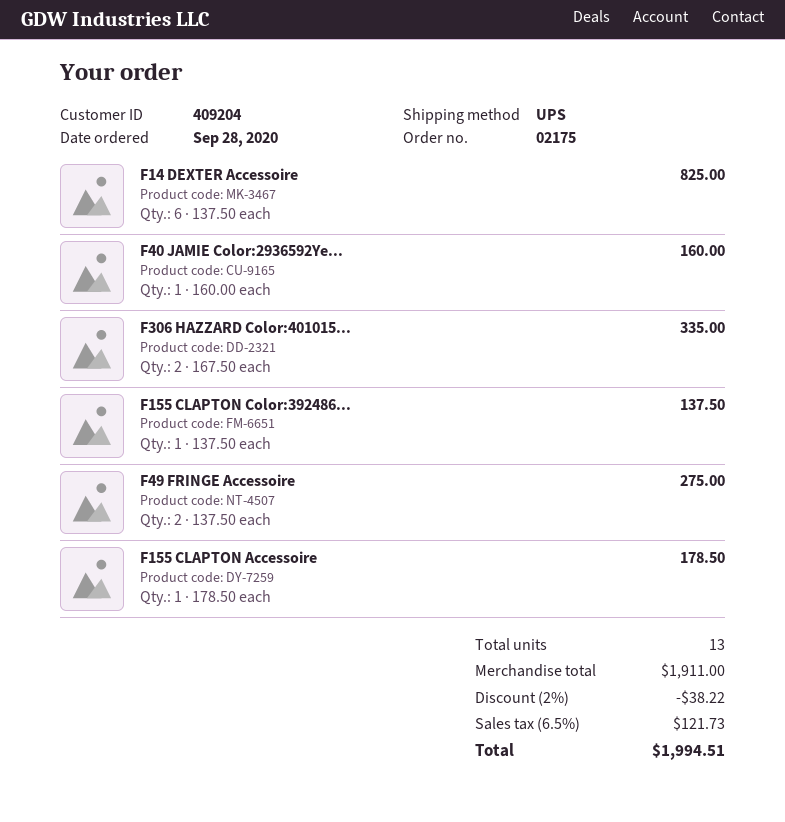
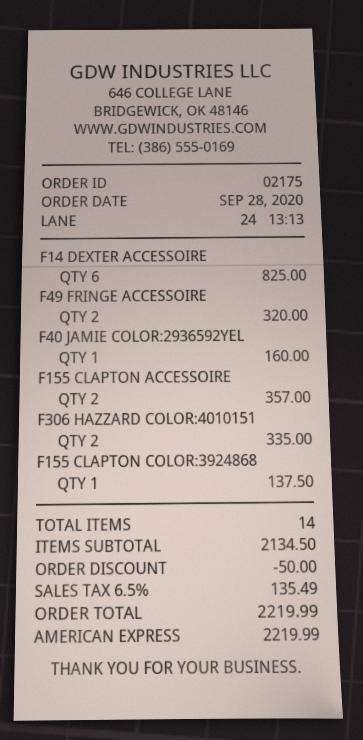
F49 FRINGE Accessoire: 2 for 275.00 -> 2 for 320.00
F155 CLAPTON Accessoire: 1 for 178.50 -> 2 for 357.00
total quantity: 13 -> 14
subtotal: 1911.00 -> 2134.50
discount: 38.22 -> 50.00
tax: 6.5% = 121.73 -> 6.5% = 135.49
total: 1994.51 -> 2219.99

